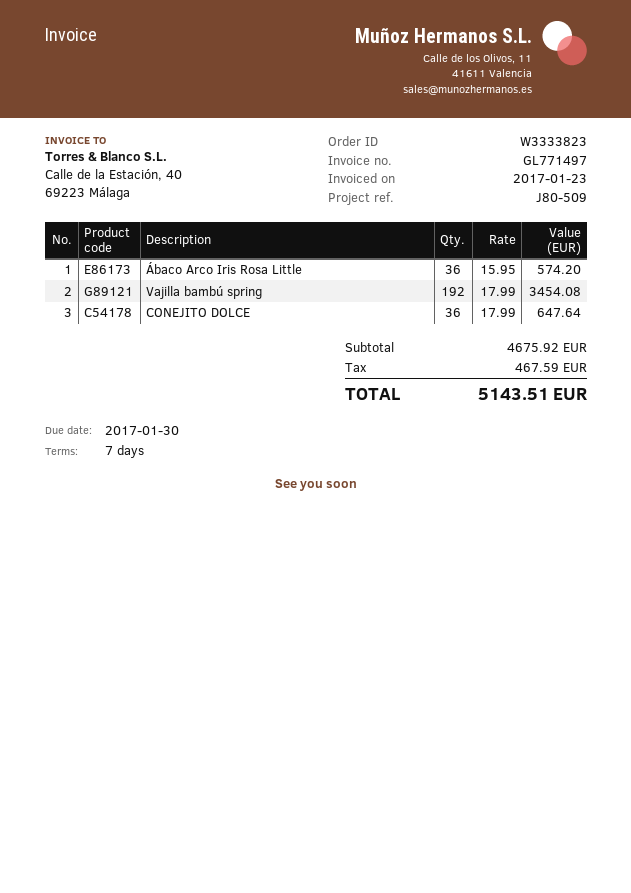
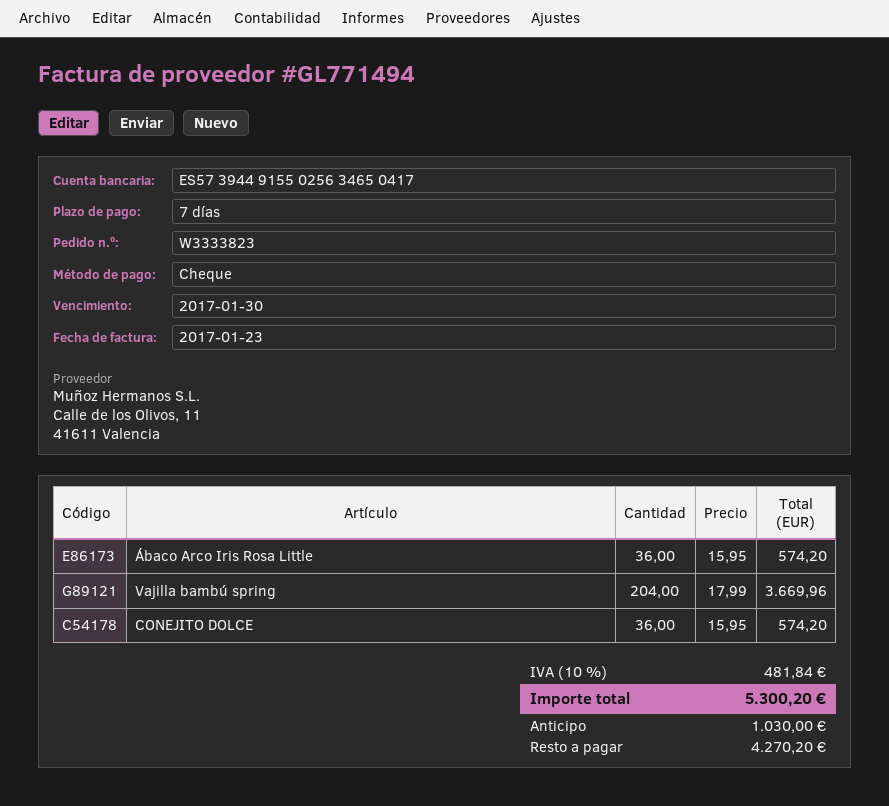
invoice number: GL771497 -> GL771494
Vajilla bambú spring: 192 x 17.99 = 3454.08 -> 204 x 17.99 = 3669.96
CONEJITO DOLCE: 36 x 17.99 = 647.64 -> 36 x 15.95 = 574.20
tax: 467.59 -> 481.84
total: 5143.51 -> 5300.20

